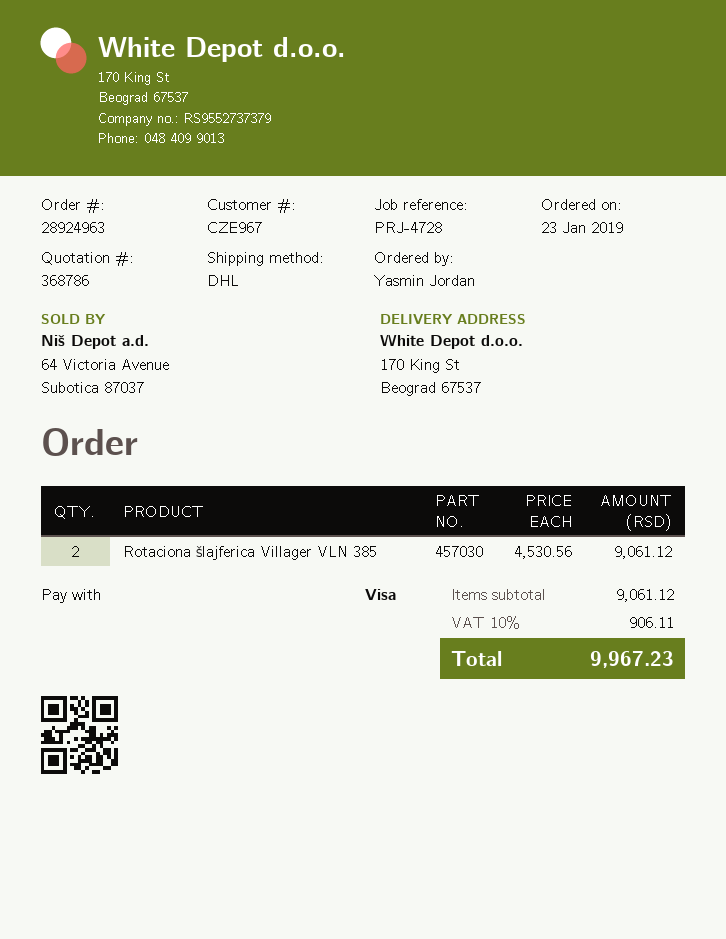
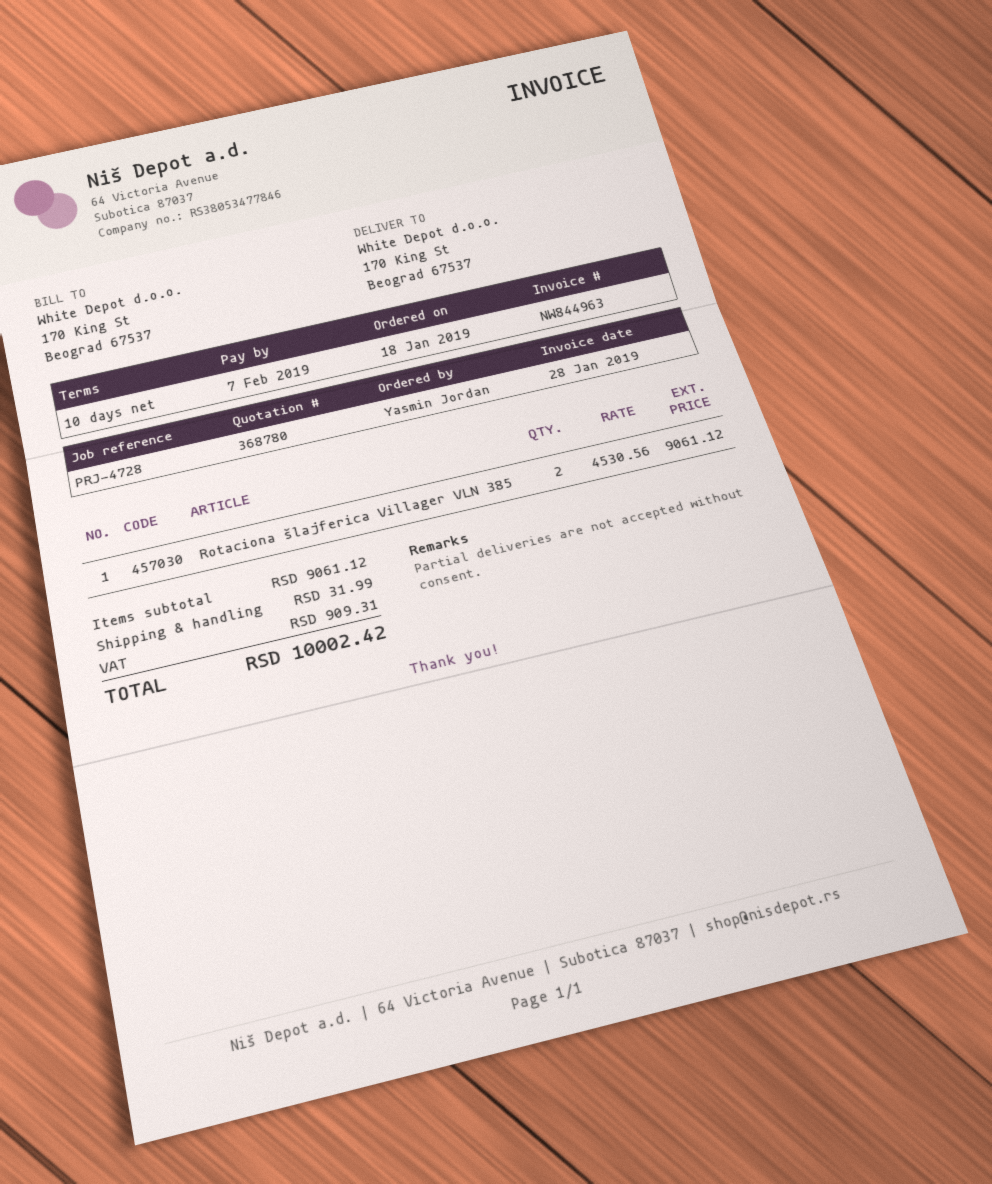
quote number: 368786 -> 368780
order date: 2019-01-23 -> 2019-01-18
shipping: none -> 31.99
tax: 906.11 -> 909.31
total: 9967.23 -> 10002.42

